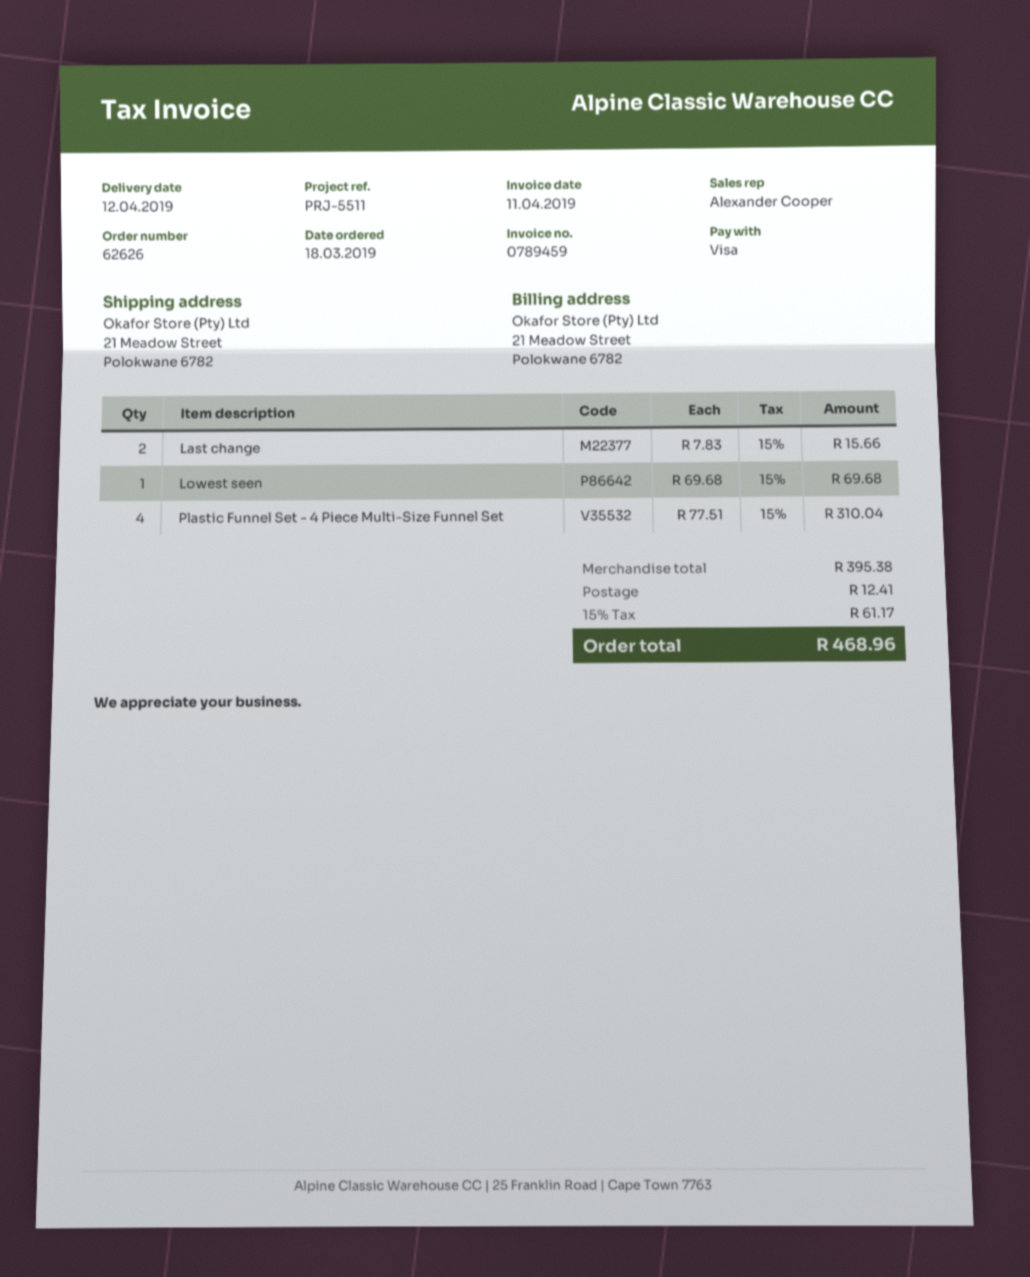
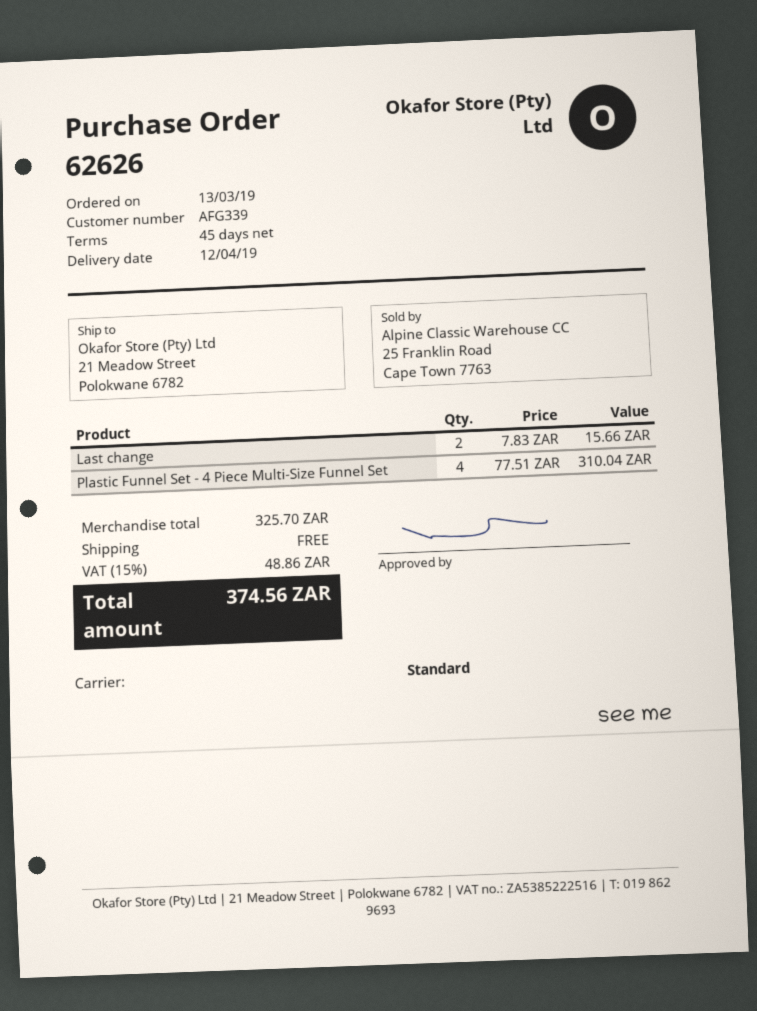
order date: 2019-03-18 -> 2019-03-13
Lowest seen: 1 x 69.68 = 69.68 -> none
subtotal: 395.38 -> 325.70
shipping: 12.41 -> 0.00
tax: 15% = 61.17 -> 15% = 48.86
total: 468.96 -> 374.56

